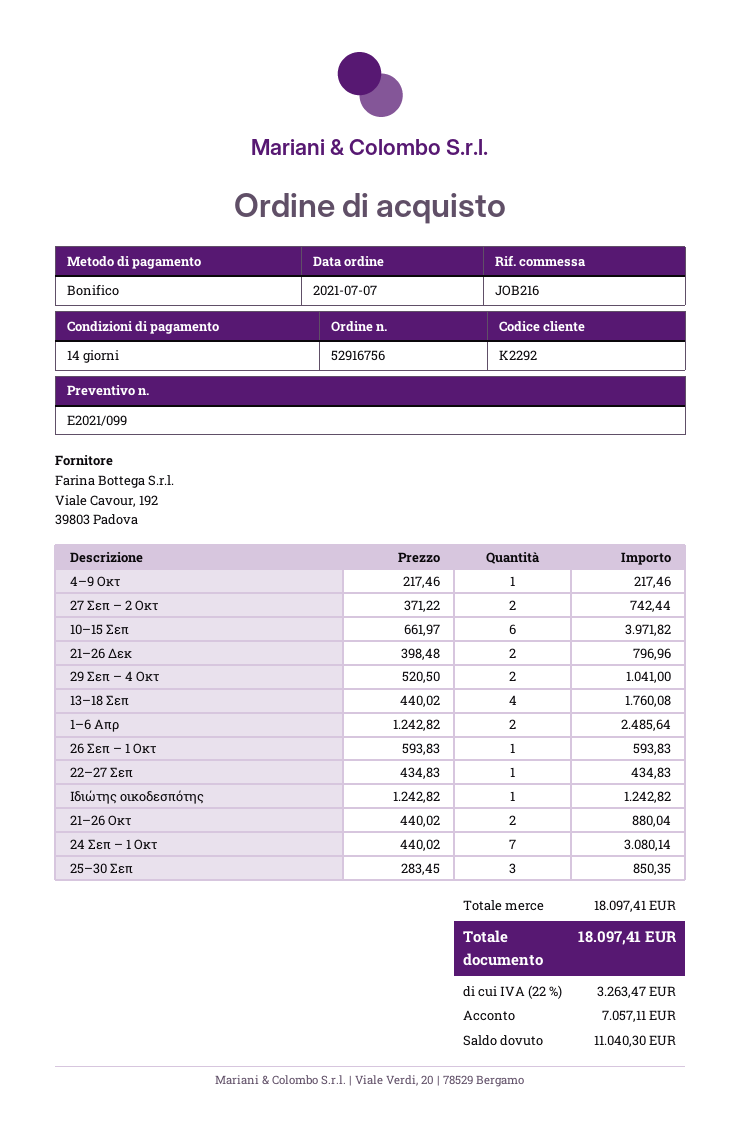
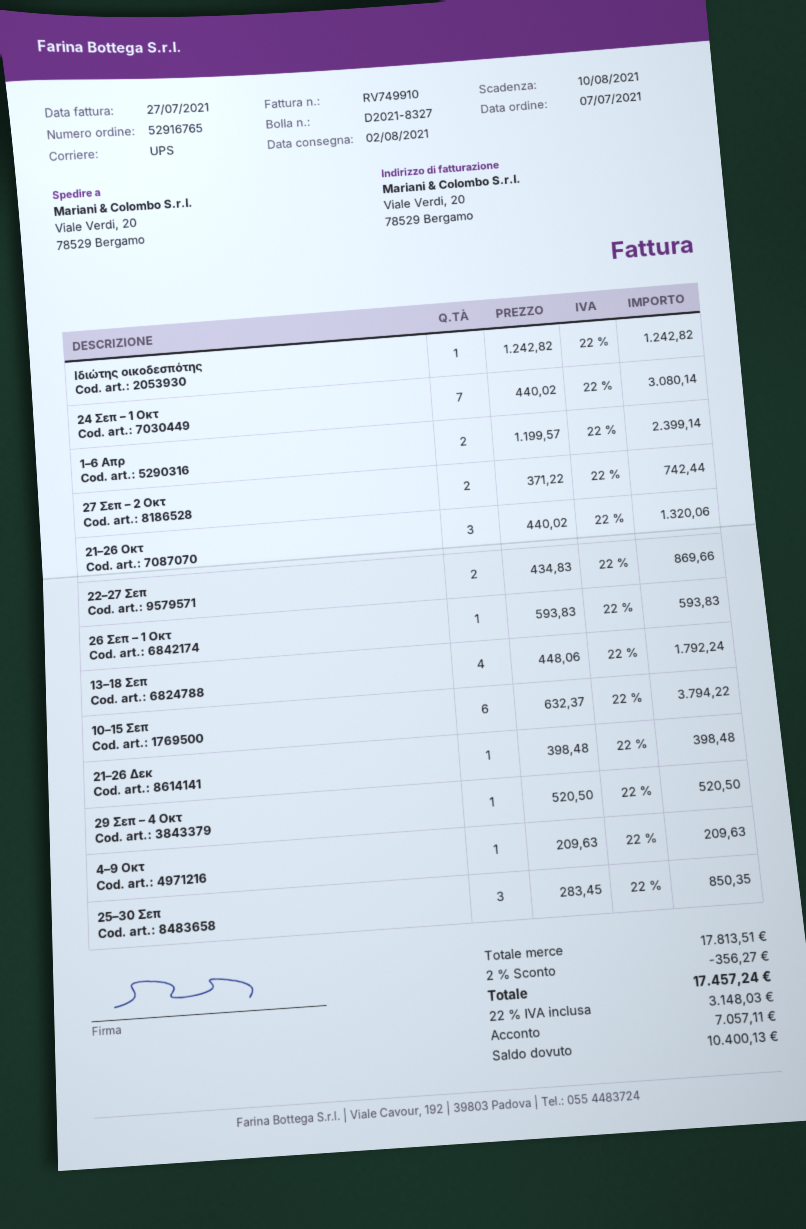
order number: 52916756 -> 52916765
4–9 Οκτ: 1 x 217.46 = 217.46 -> 1 x 209.63 = 209.63
10–15 Σεπ: 6 x 661.97 = 3971.82 -> 6 x 632.37 = 3794.22
21–26 Δεκ: 2 x 398.48 = 796.96 -> 1 x 398.48 = 398.48
29 Σεπ – 4 Οκτ: 2 x 520.50 = 1041.00 -> 1 x 520.50 = 520.50
13–18 Σεπ: 4 x 440.02 = 1760.08 -> 4 x 448.06 = 1792.24
1–6 Απρ: 2 x 1242.82 = 2485.64 -> 2 x 1199.57 = 2399.14
22–27 Σεπ: 1 x 434.83 = 434.83 -> 2 x 434.83 = 869.66
21–26 Οκτ: 2 x 440.02 = 880.04 -> 3 x 440.02 = 1320.06
subtotal: 18097.41 -> 17813.51
discount: none -> 2% = 356.27
tax: 22% = 3263.47 -> 22% = 3148.03
total: 18097.41 -> 17457.24
balance: 11040.30 -> 10400.13

